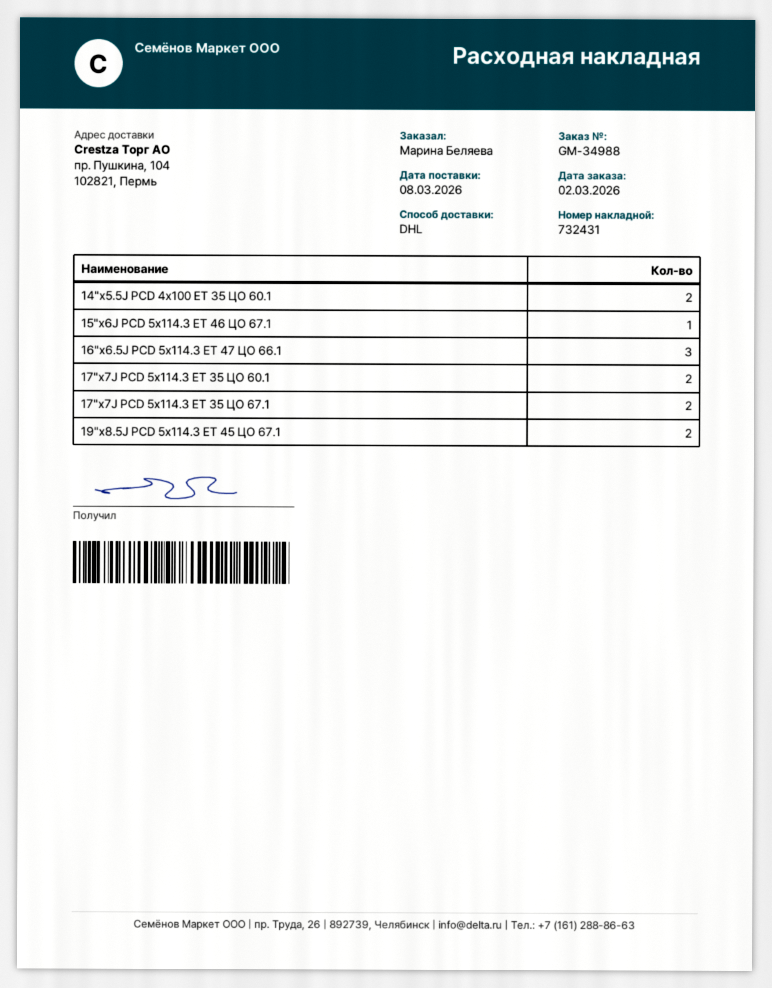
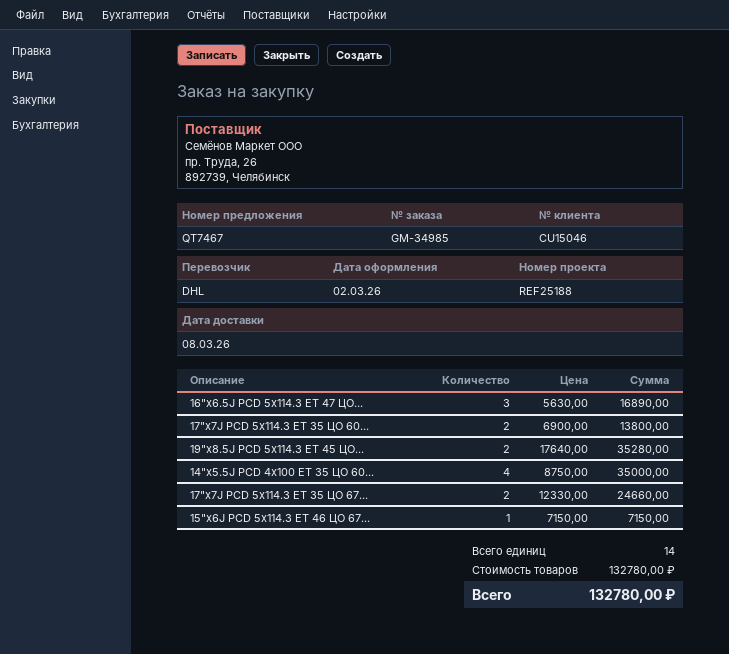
order number: GM-34988 -> GM-34985
14"x5.5J PCD 4x100 ЕТ 35 ЦО 60.1: 2 -> 4

